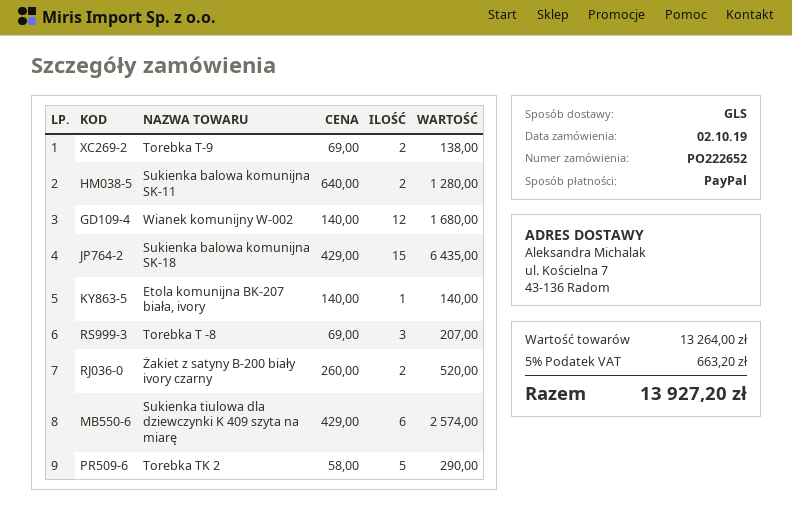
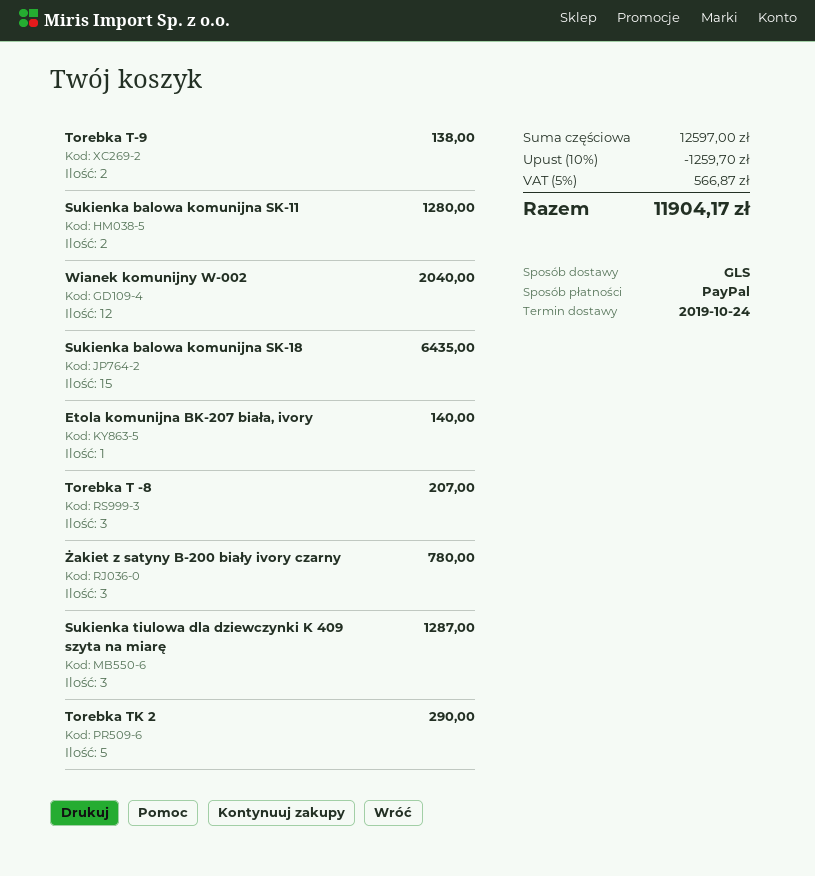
Wianek komunijny W-002: 12 for 1680.00 -> 12 for 2040.00
Żakiet z satyny B-200 biały ivory czarny: 2 for 520.00 -> 3 for 780.00
Sukienka tiulowa dla dziewczynki K 409 szyta na miarę: 6 for 2574.00 -> 3 for 1287.00
subtotal: 13264.00 -> 12597.00
discount: none -> 10% = 1259.70
tax: 5% = 663.20 -> 5% = 566.87
total: 13927.20 -> 11904.17

